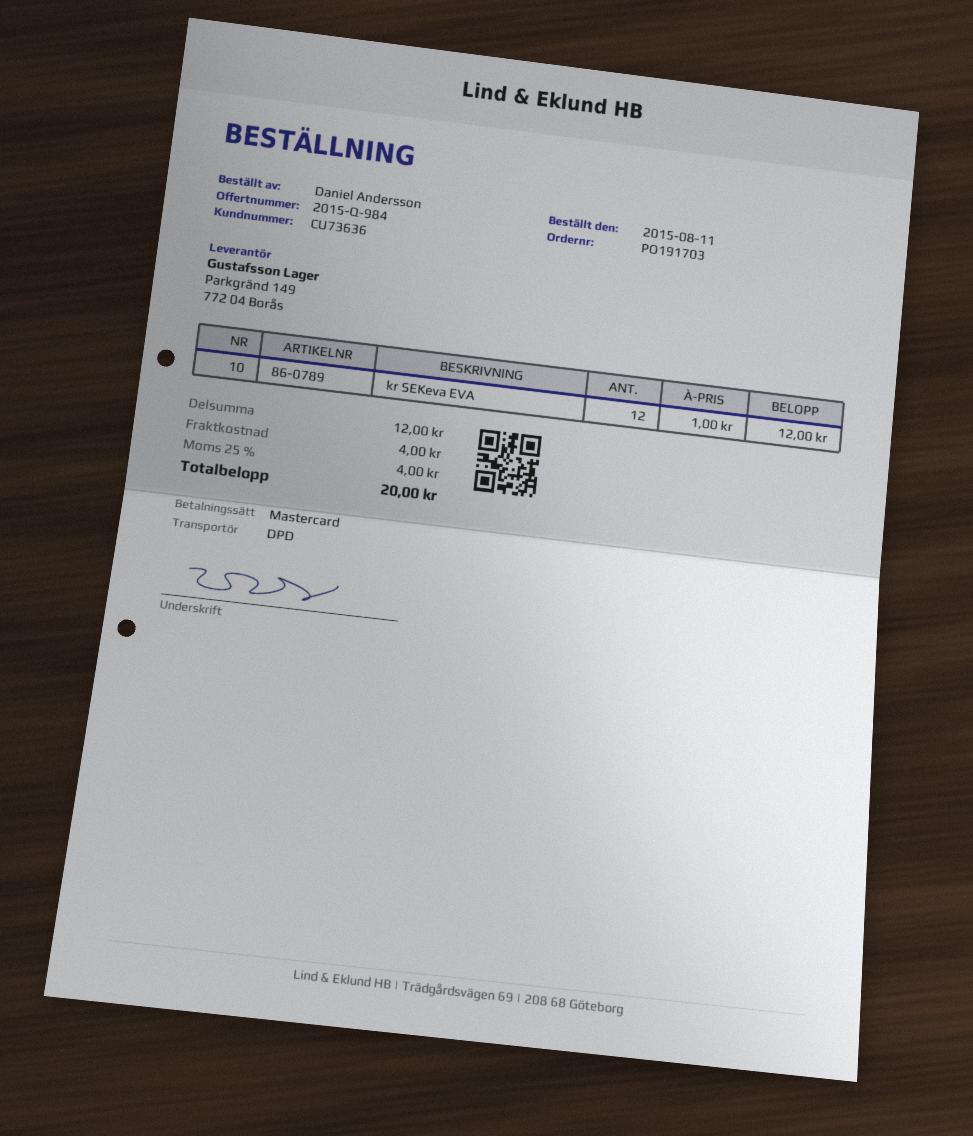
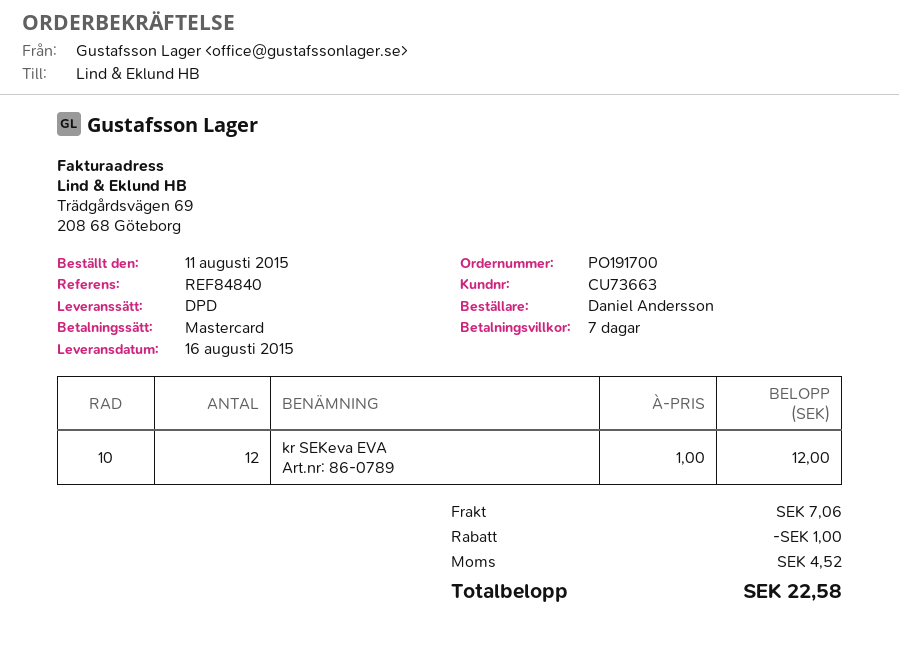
order number: PO191703 -> PO191700
customer number: CU73636 -> CU73663
discount: none -> 1.00
shipping: 4.00 -> 7.06
tax: 4.00 -> 4.52
total: 20.00 -> 22.58

